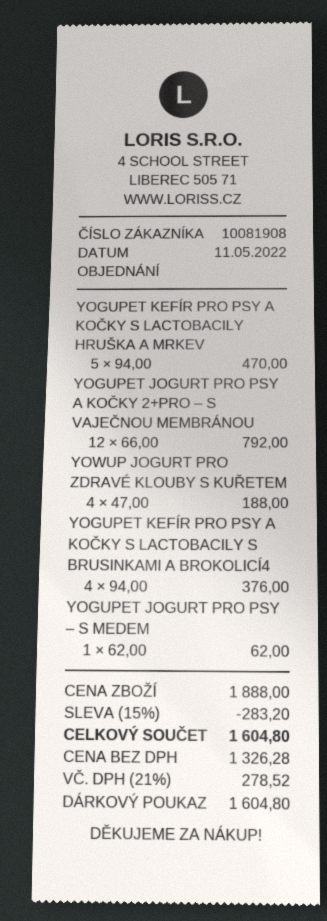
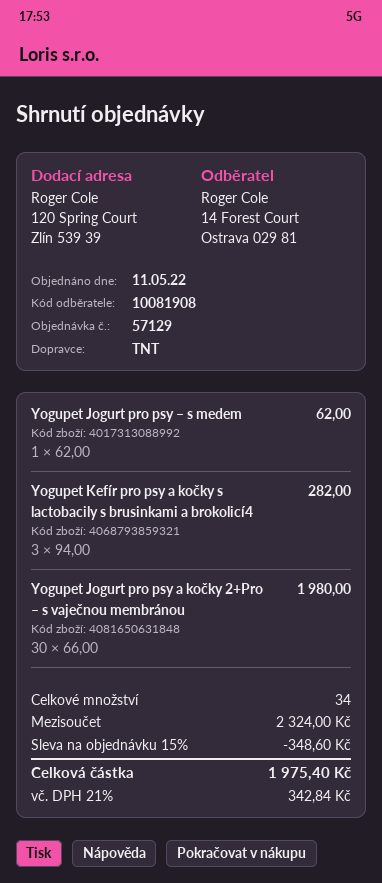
YOGUPET KEFÍR PRO PSY A KOČKY S LACTOBACILY HRUŠKA A MRKEV: 5 x 94.00 = 470.00 -> none
YOGUPET JOGURT PRO PSY A KOČKY 2+PRO – S VAJEČNOU MEMBRÁNOU: 12 x 66.00 = 792.00 -> 30 x 66.00 = 1980.00
YOWUP JOGURT PRO ZDRAVÉ KLOUBY S KUŘETEM: 4 x 47.00 = 188.00 -> none
YOGUPET KEFÍR PRO PSY A KOČKY S LACTOBACILY S BRUSINKAMI A BROKOLICÍ4: 4 x 94.00 = 376.00 -> 3 x 94.00 = 282.00
subtotal: 1888.00 -> 2324.00
discount: 15% = 283.20 -> 15% = 348.60
tax: 21% = 278.52 -> 21% = 342.84
total: 1604.80 -> 1975.40

